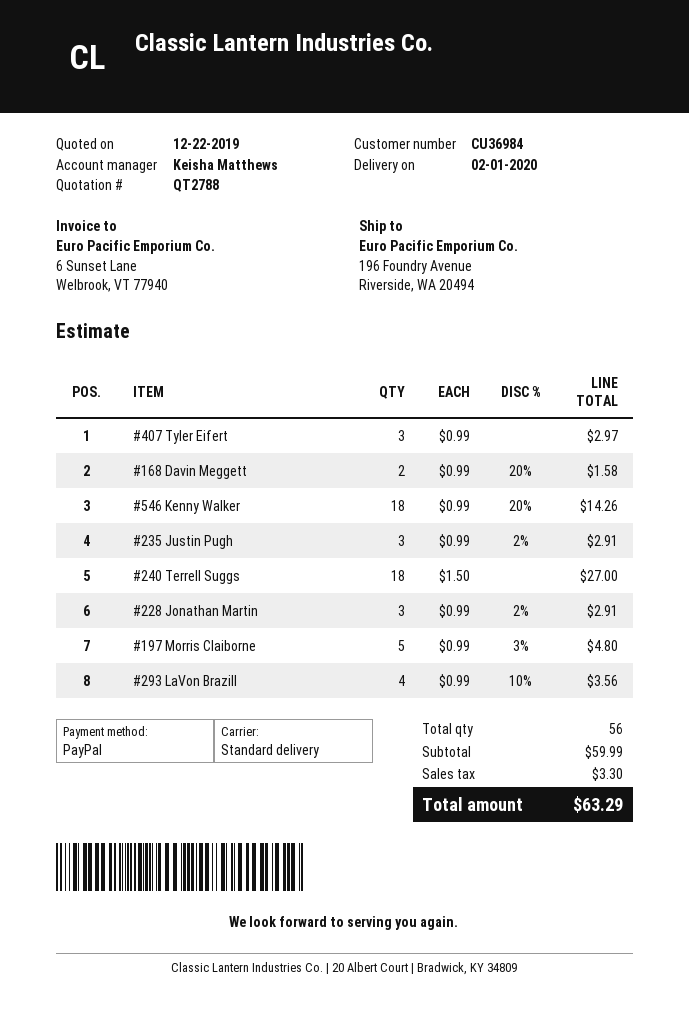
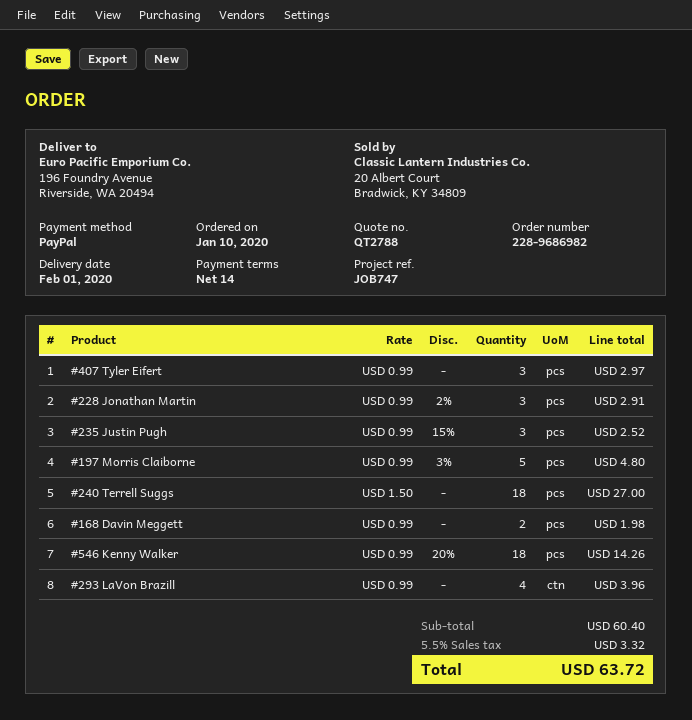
#168 Davin Meggett: 2 x 0.99 - 20% = 1.58 -> 2 x 0.99 = 1.98
#235 Justin Pugh: 3 x 0.99 - 2% = 2.91 -> 3 x 0.99 - 15% = 2.52
#293 LaVon Brazill: 4 x 0.99 - 10% = 3.56 -> 4 x 0.99 = 3.96
subtotal: 59.99 -> 60.40
tax: 3.30 -> 3.32
total: 63.29 -> 63.72

